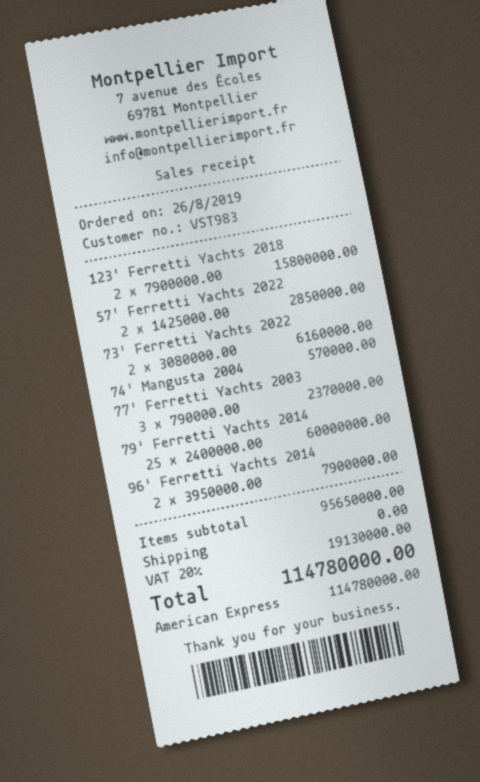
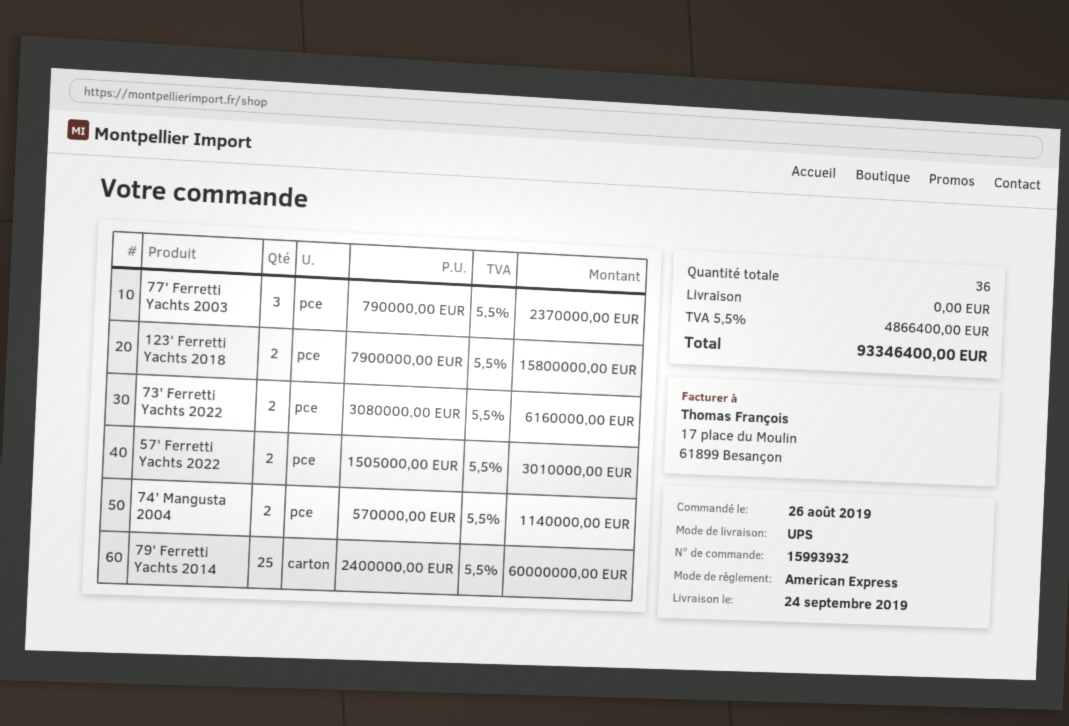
57' Ferretti Yachts 2022: 2 x 1425000.00 = 2850000.00 -> 2 x 1505000.00 = 3010000.00
74' Mangusta 2004: 1 x 570000.00 = 570000.00 -> 2 x 570000.00 = 1140000.00
96' Ferretti Yachts 2014: 2 x 3950000.00 = 7900000.00 -> none
tax: 20% = 19130000.00 -> 5.5% = 4866400.00
total: 114780000.00 -> 93346400.00

